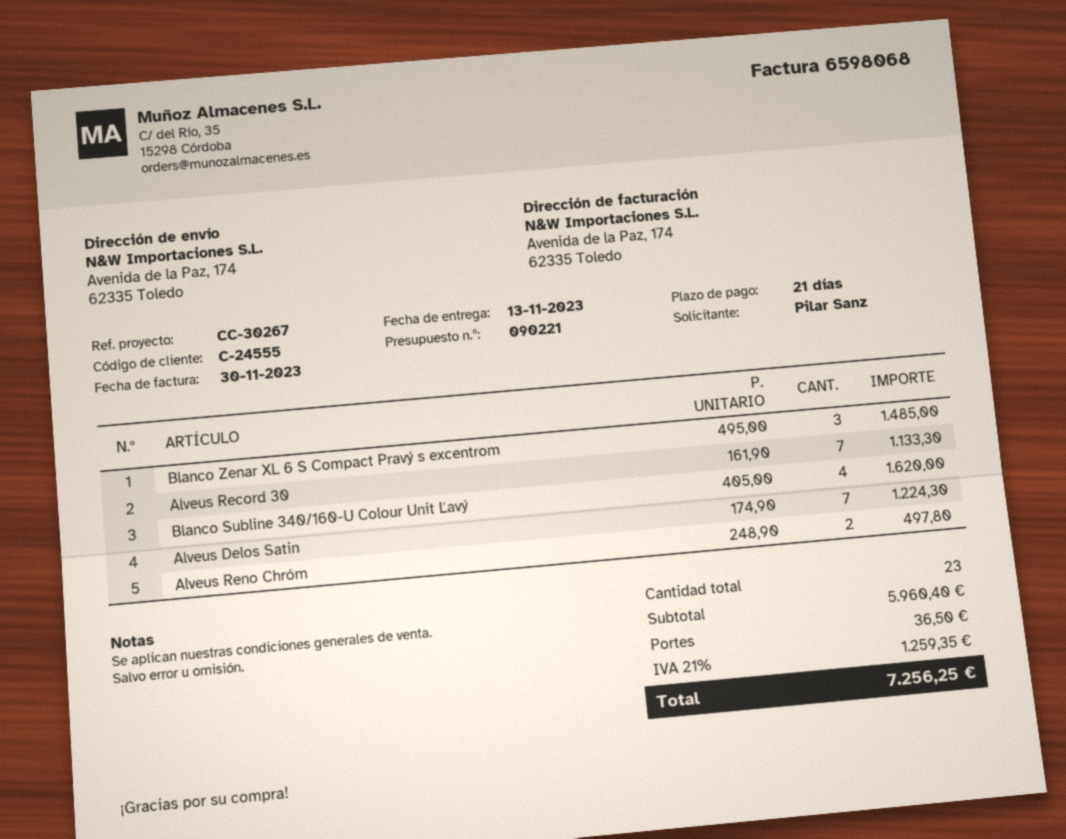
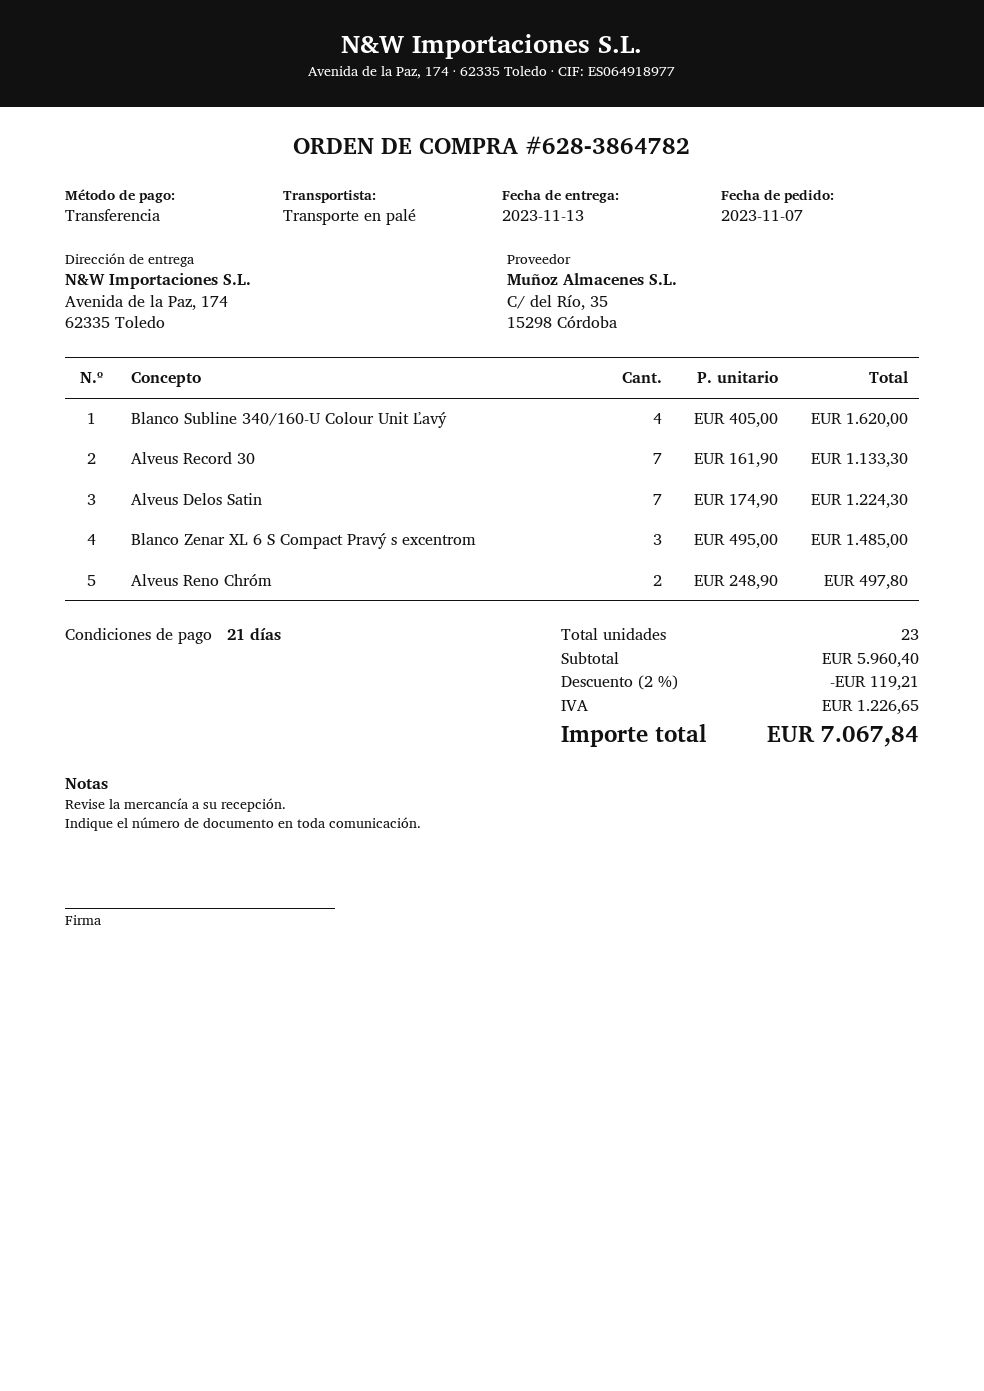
discount: none -> 2% = 119.21
shipping: 36.50 -> none
tax: 1259.35 -> 1226.65
total: 7256.25 -> 7067.84

